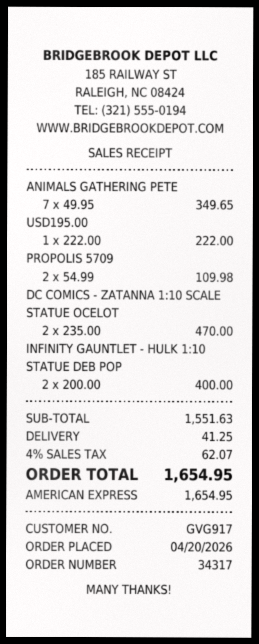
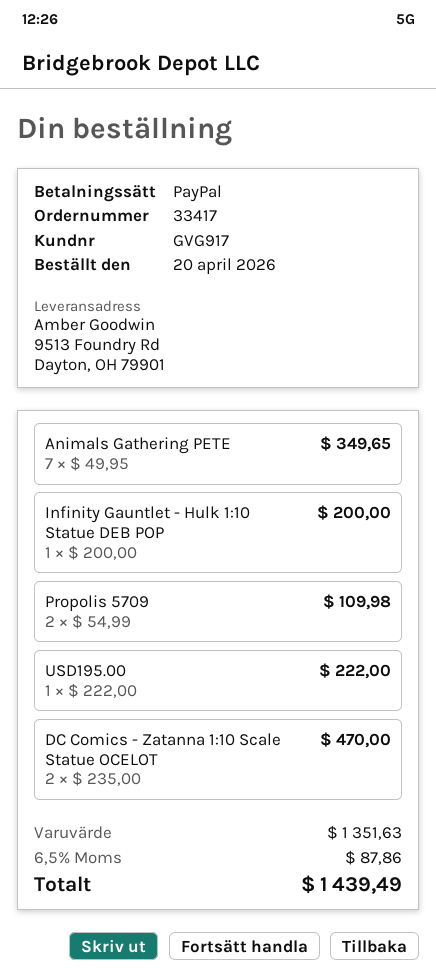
order number: 34317 -> 33417
payment method: American Express -> PayPal
INFINITY GAUNTLET - HULK 1:10 STATUE DEB POP: 2 x 200.00 = 400.00 -> 1 x 200.00 = 200.00
subtotal: 1551.63 -> 1351.63
shipping: 41.25 -> none
tax: 4% = 62.07 -> 6.5% = 87.86
total: 1654.95 -> 1439.49

